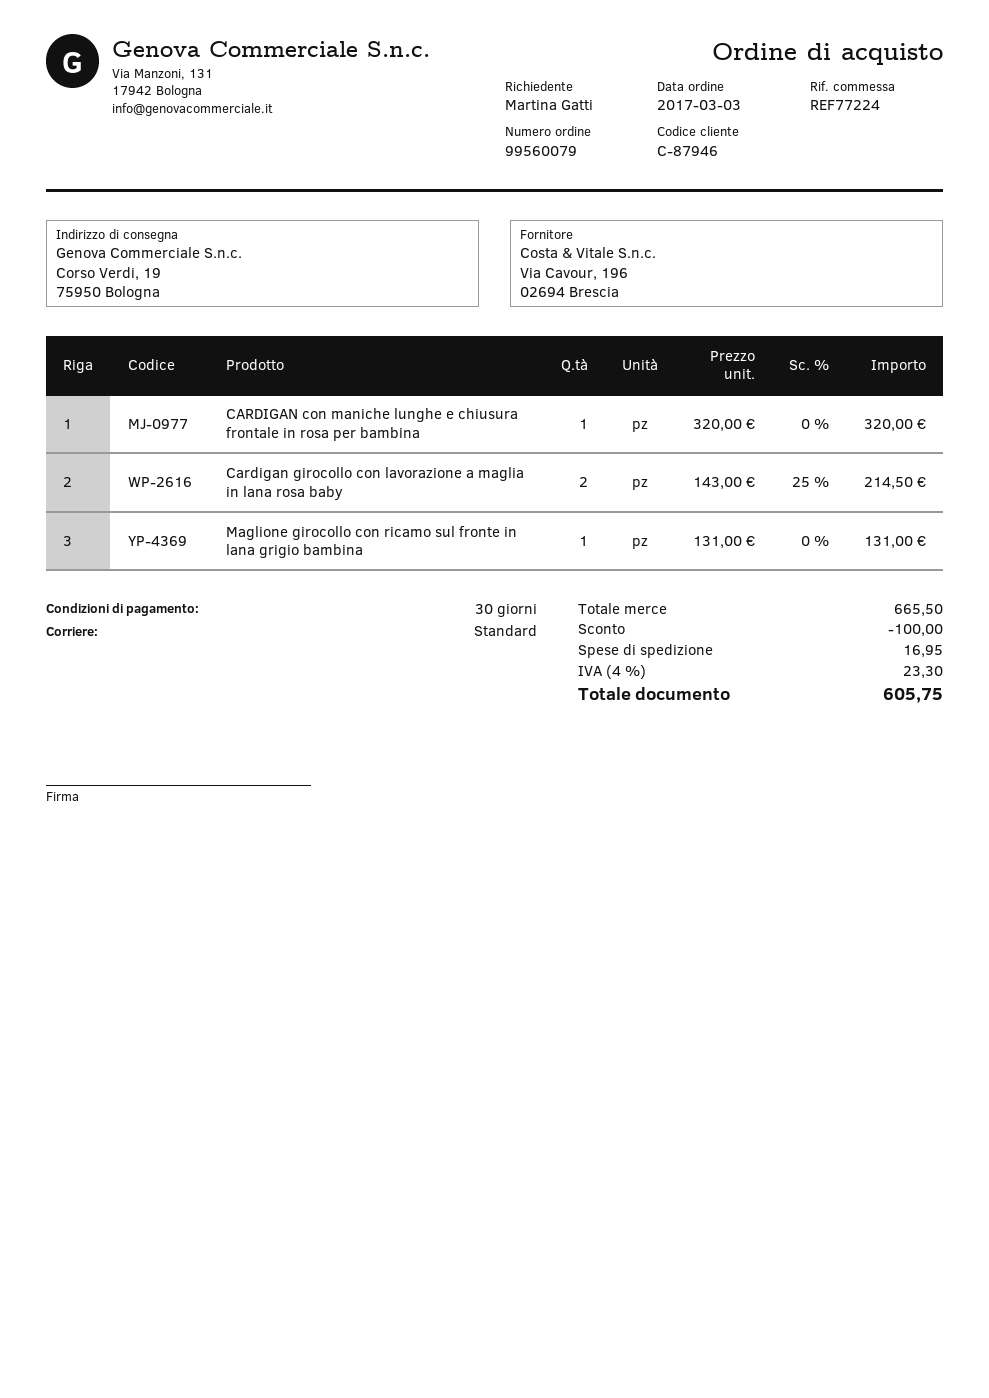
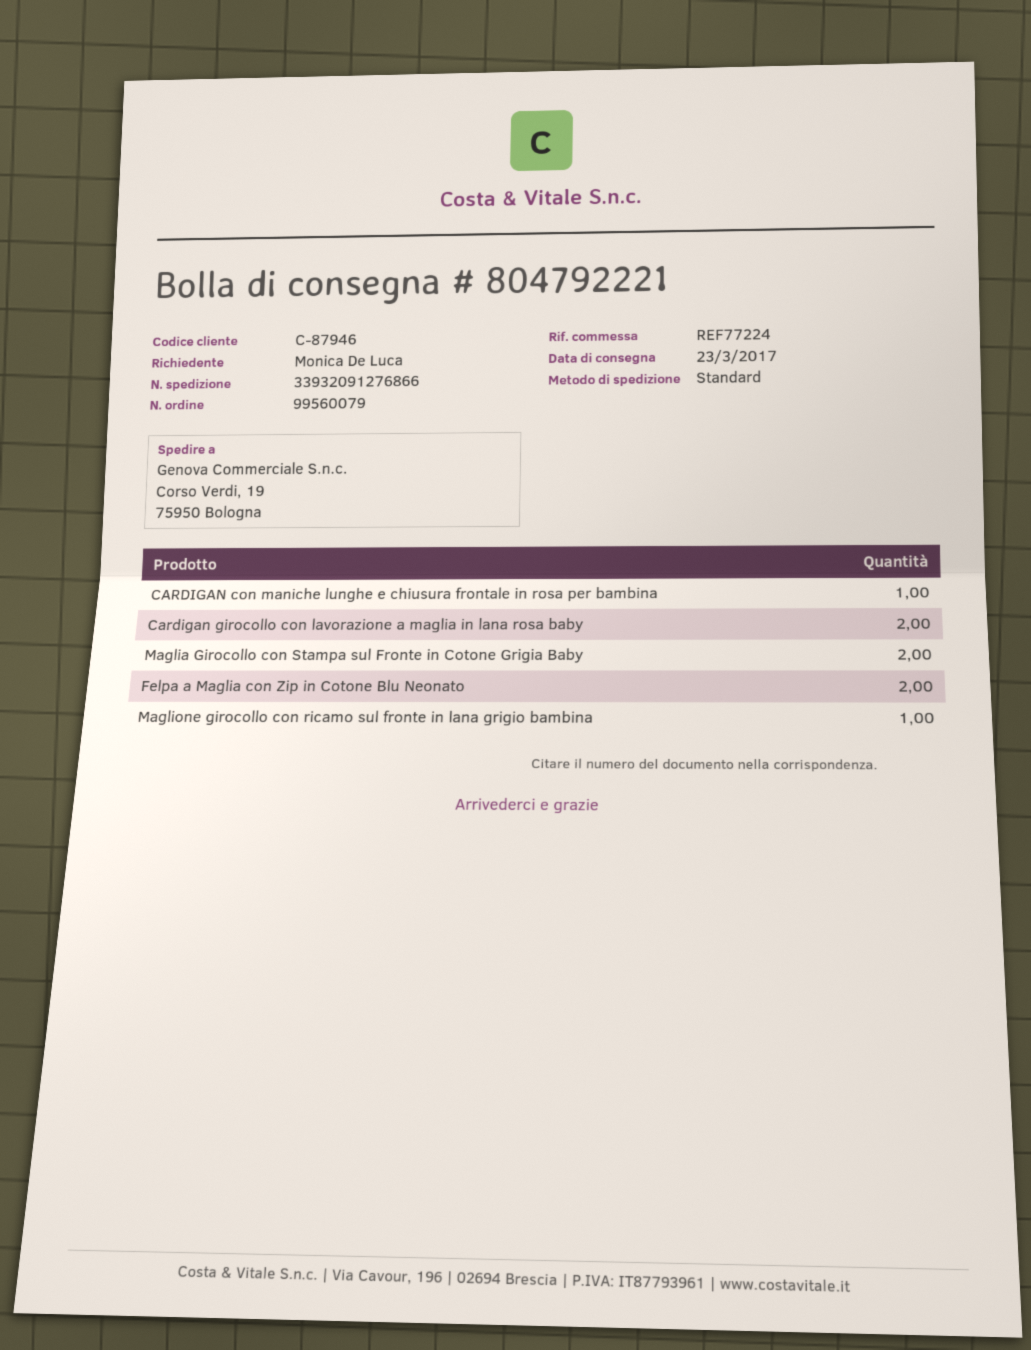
ordered by: Martina Gatti -> Monica De Luca
Maglia Girocollo con Stampa sul Fronte in Cotone Grigia Baby: none -> 2
Felpa a Maglia con Zip in Cotone Blu Neonato: none -> 2

